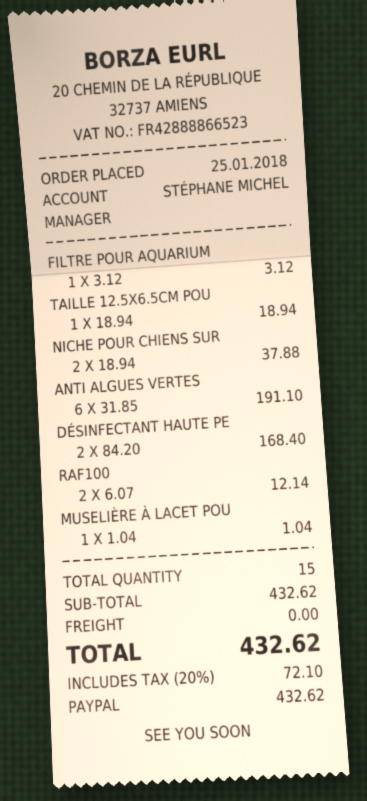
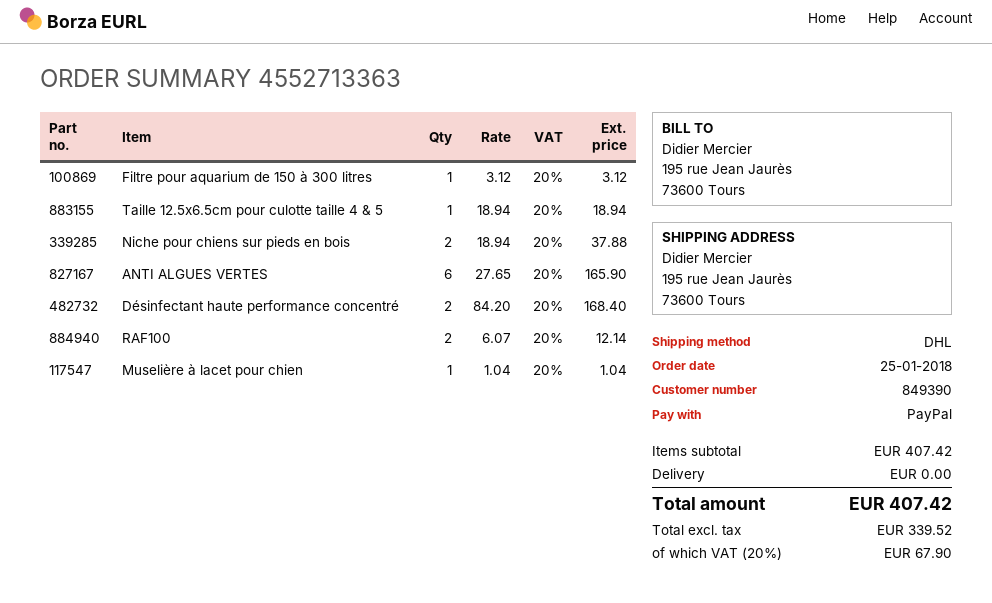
ANTI ALGUES VERTES: 6 x 31.85 = 191.10 -> 6 x 27.65 = 165.90
subtotal: 432.62 -> 407.42
tax: 20% = 72.10 -> 20% = 67.90
total: 432.62 -> 407.42

